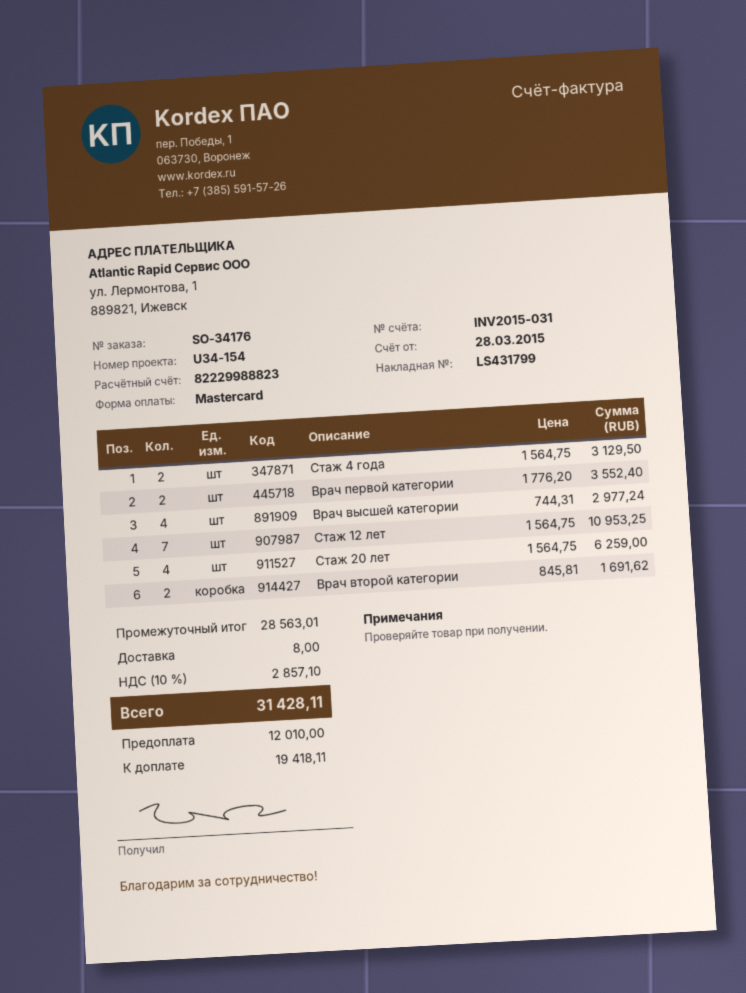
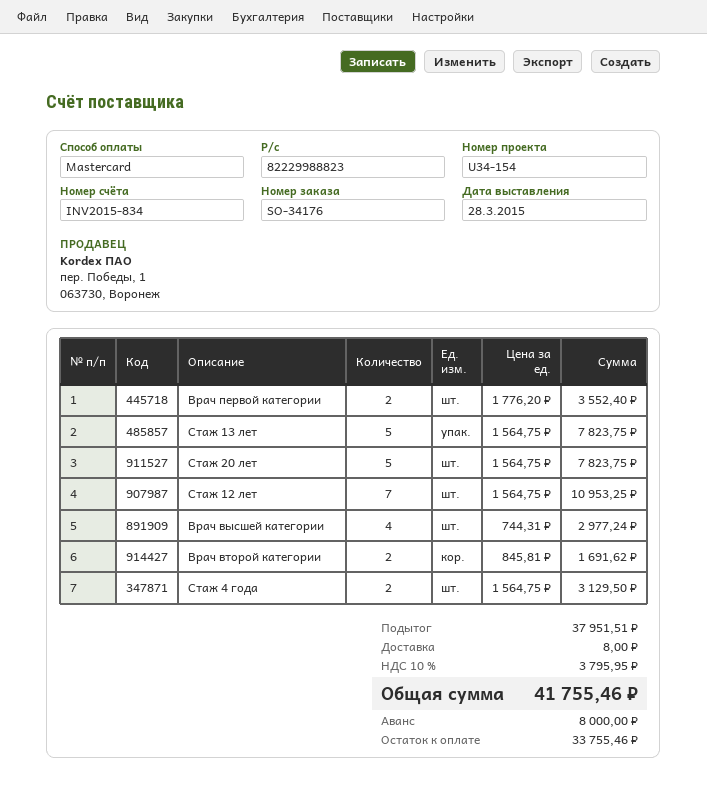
invoice number: INV2015-031 -> INV2015-834
Стаж 20 лет: 4 x 1564.75 = 6259.00 -> 5 x 1564.75 = 7823.75
Стаж 13 лет: none -> 5 x 1564.75 = 7823.75
subtotal: 28563.01 -> 37951.51
tax: 10% = 2857.10 -> 10% = 3795.95
total: 31428.11 -> 41755.46
deposit: 12010.00 -> 8000.00
balance: 19418.11 -> 33755.46

